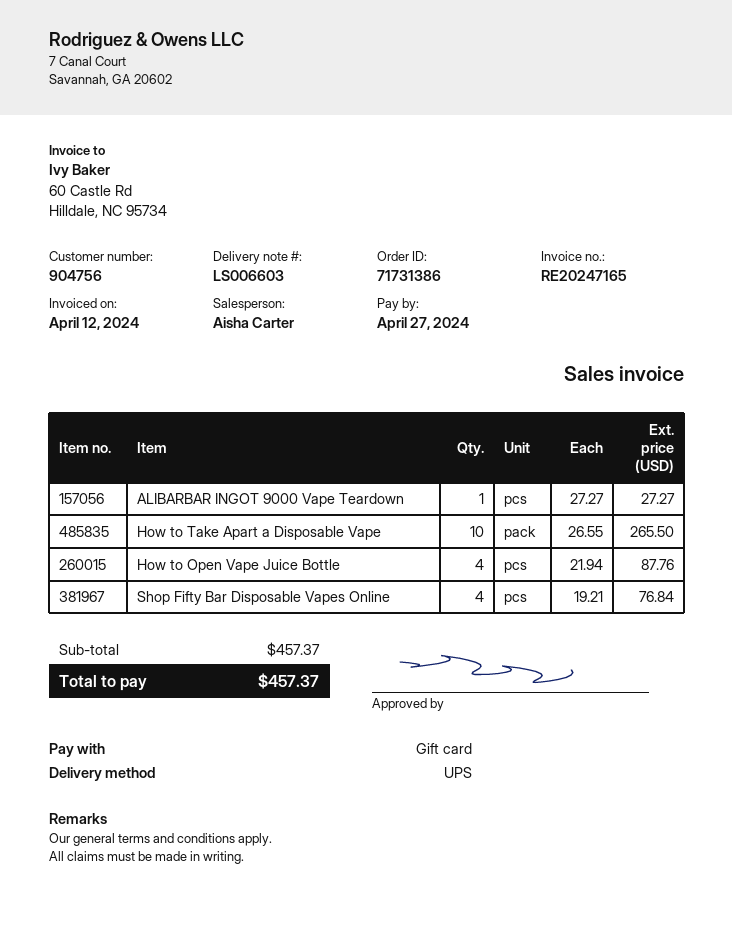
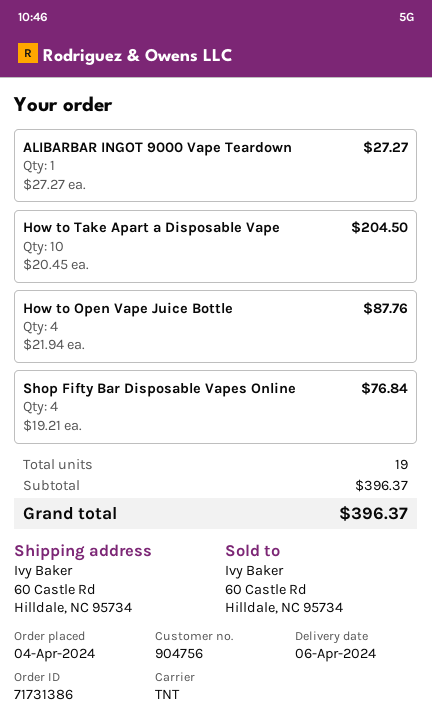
shipping method: UPS -> TNT
How to Take Apart a Disposable Vape: 10 x 26.55 = 265.50 -> 10 x 20.45 = 204.50
subtotal: 457.37 -> 396.37
total: 457.37 -> 396.37

